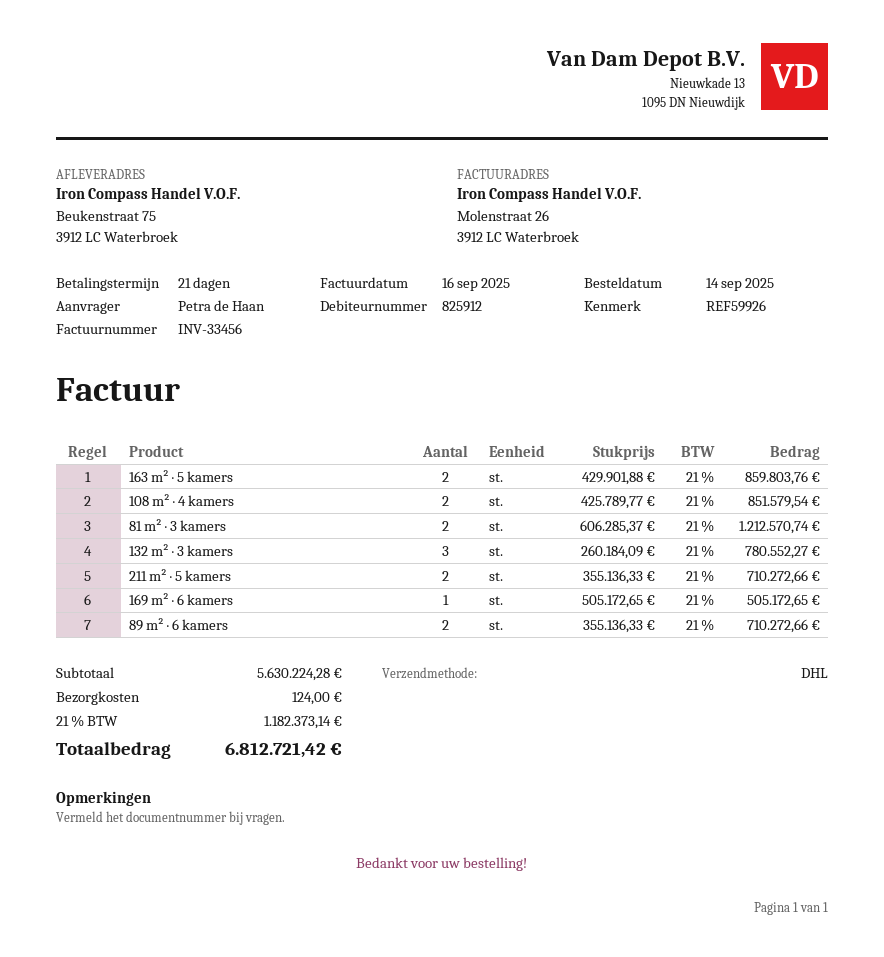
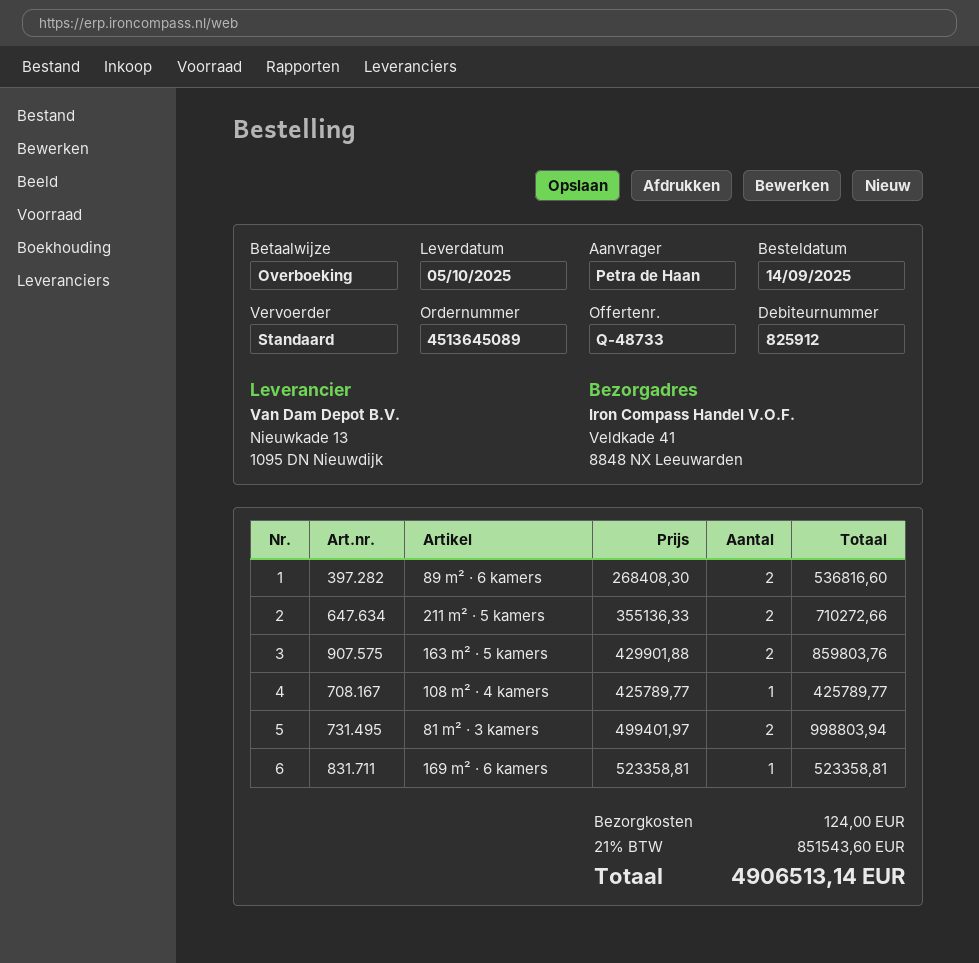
shipping method: DHL -> standard
ship to: Beukenstraat 75, 3912 LC Waterbroek -> Veldkade 41, 8848 NX Leeuwarden
108 m² · 4 kamers: 2 x 425789.77 = 851579.54 -> 1 x 425789.77 = 425789.77
81 m² · 3 kamers: 2 x 606285.37 = 1212570.74 -> 2 x 499401.97 = 998803.94
132 m² · 3 kamers: 3 x 260184.09 = 780552.27 -> none
169 m² · 6 kamers: 1 x 505172.65 = 505172.65 -> 1 x 523358.81 = 523358.81
89 m² · 6 kamers: 2 x 355136.33 = 710272.66 -> 2 x 268408.30 = 536816.60
tax: 21% = 1182373.14 -> 21% = 851543.60
total: 6812721.42 -> 4906513.14

